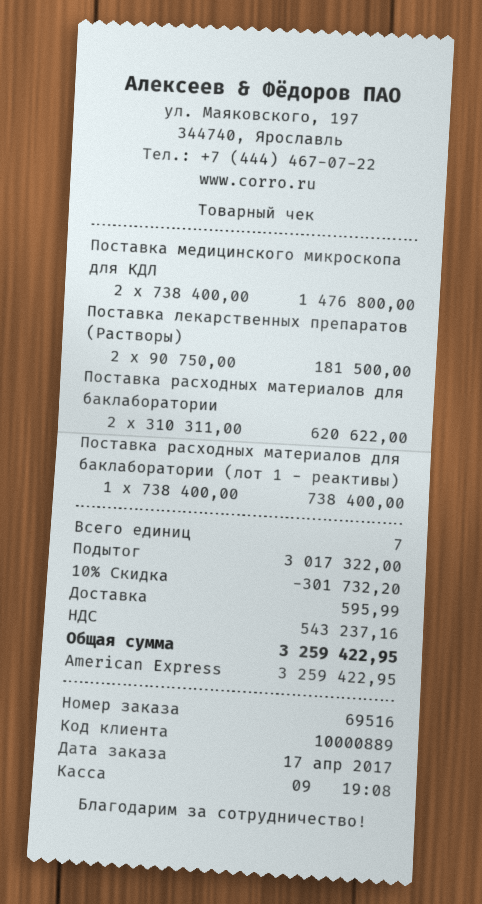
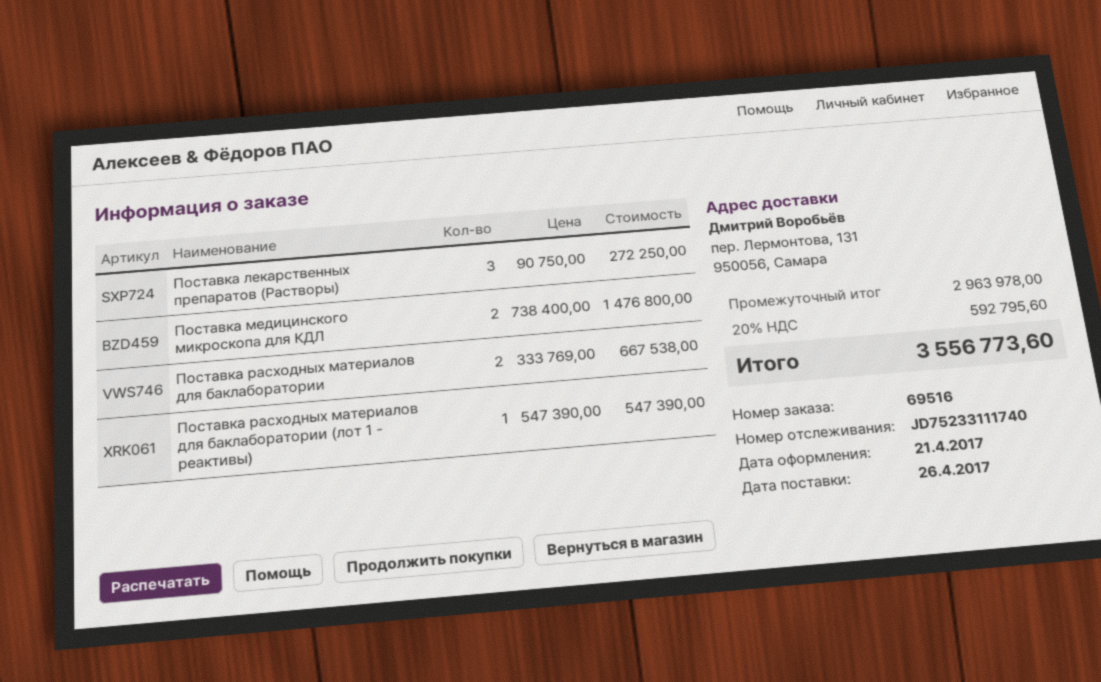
order date: 2017-04-17 -> 2017-04-21
Поставка лекарственных препаратов (Растворы): 2 x 90750.00 = 181500.00 -> 3 x 90750.00 = 272250.00
Поставка расходных материалов для баклаборатории: 2 x 310311.00 = 620622.00 -> 2 x 333769.00 = 667538.00
Поставка расходных материалов для баклаборатории (лот 1 - реактивы): 1 x 738400.00 = 738400.00 -> 1 x 547390.00 = 547390.00
subtotal: 3017322.00 -> 2963978.00
discount: 10% = 301732.20 -> none
shipping: 595.99 -> none
tax: 543237.16 -> 592795.60
total: 3259422.95 -> 3556773.60

